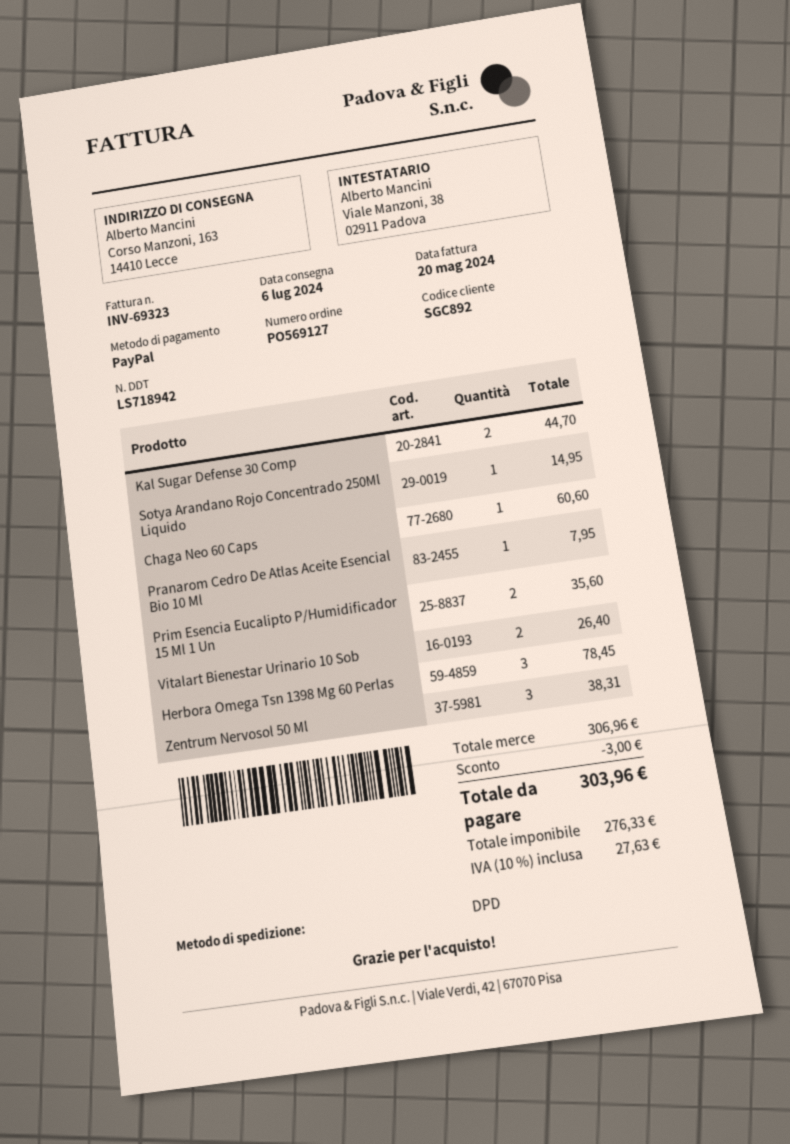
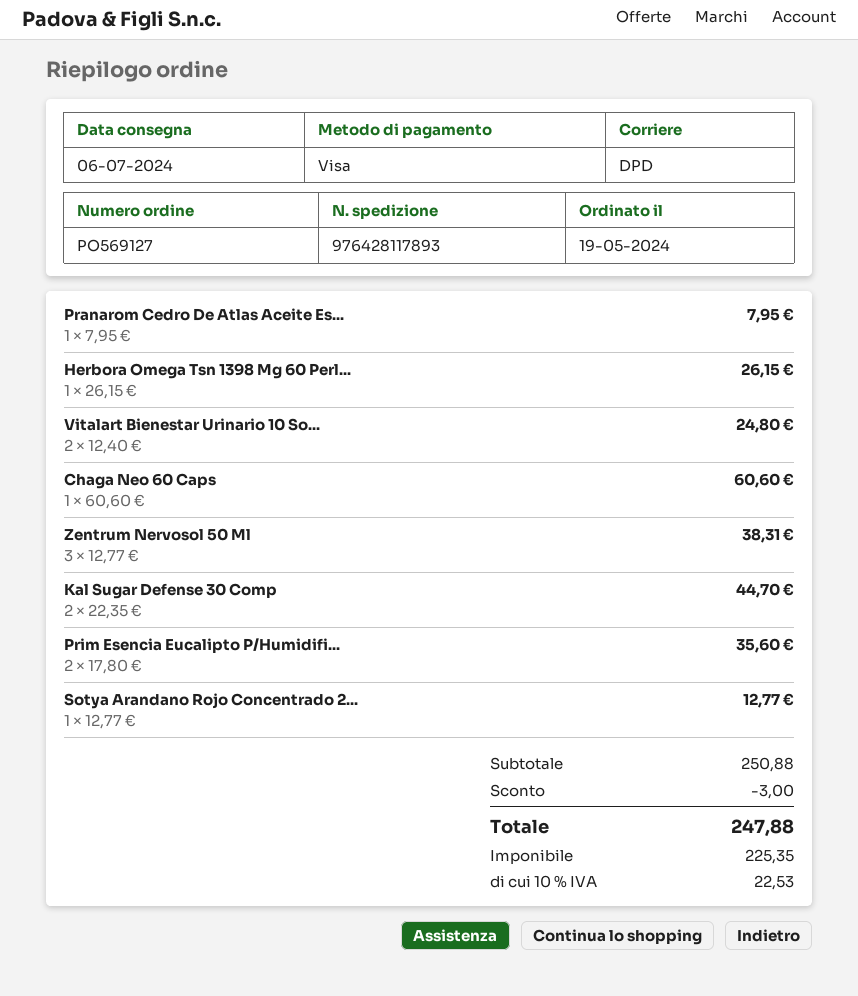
payment method: PayPal -> Visa
Sotya Arandano Rojo Concentrado 250Ml Liquido: 1 for 14.95 -> 1 for 12.77
Vitalart Bienestar Urinario 10 Sob: 2 for 26.40 -> 2 for 24.80
Herbora Omega Tsn 1398 Mg 60 Perlas: 3 for 78.45 -> 1 for 26.15
subtotal: 306.96 -> 250.88
net: 276.33 -> 225.35
tax: 10% = 27.63 -> 10% = 22.53
total: 303.96 -> 247.88

